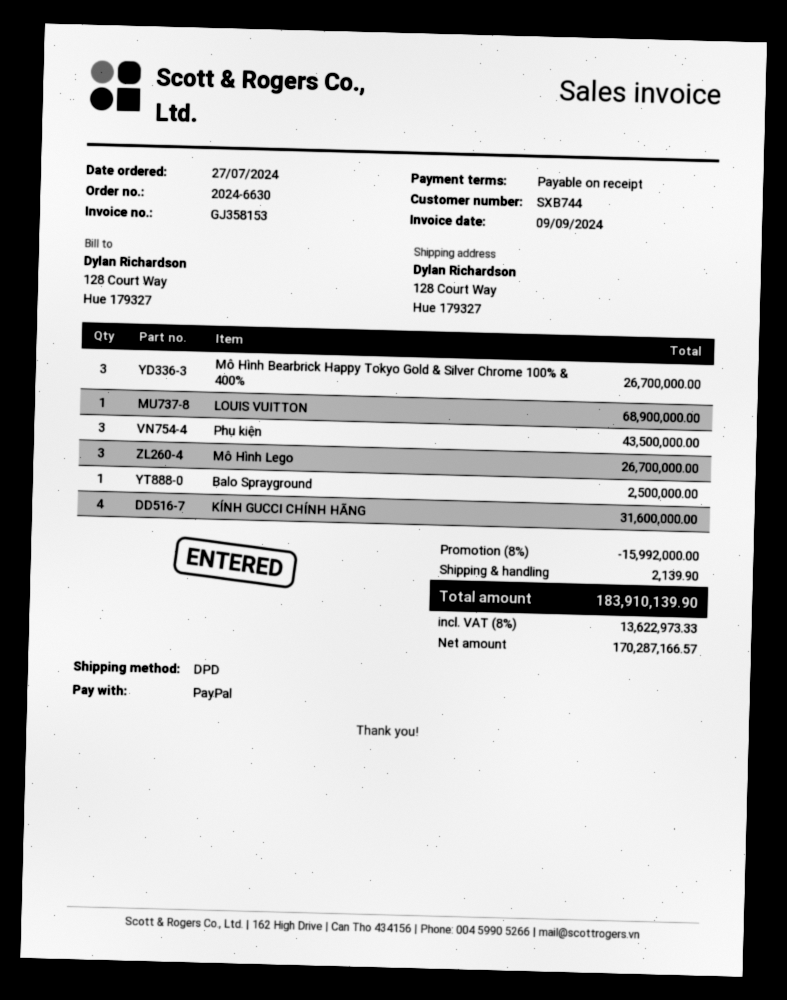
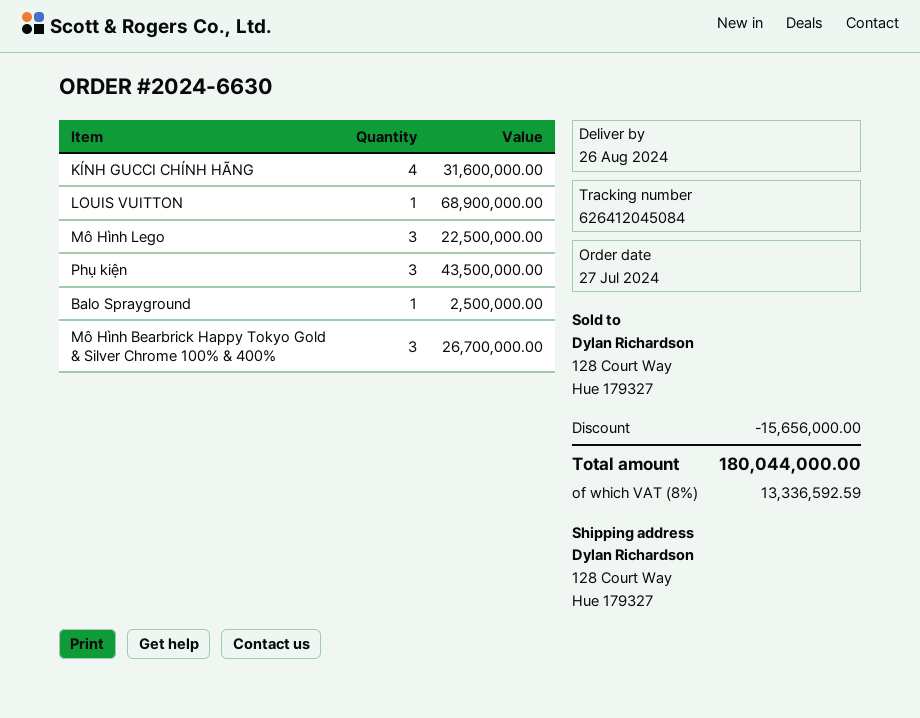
Mô Hình Lego: 3 for 26700000.00 -> 3 for 22500000.00
discount: 15992000.00 -> 15656000.00
shipping: 2139.90 -> none
tax: 8% = 13622973.33 -> 8% = 13336592.59
total: 183910139.90 -> 180044000.00

